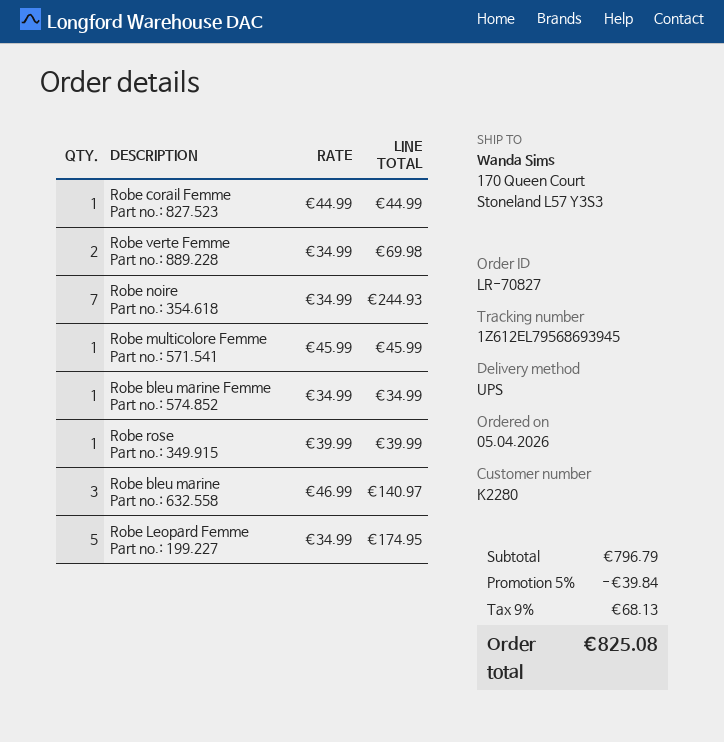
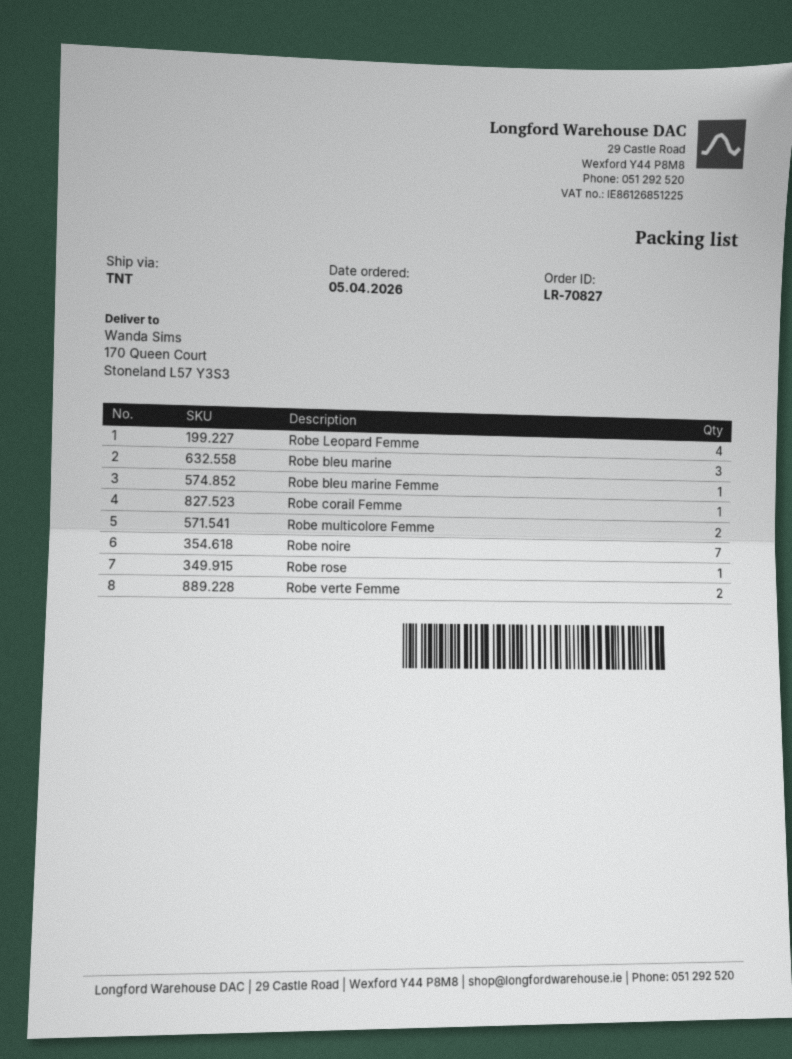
shipping method: UPS -> TNT
Robe multicolore Femme: 1 -> 2
Robe Leopard Femme: 5 -> 4

